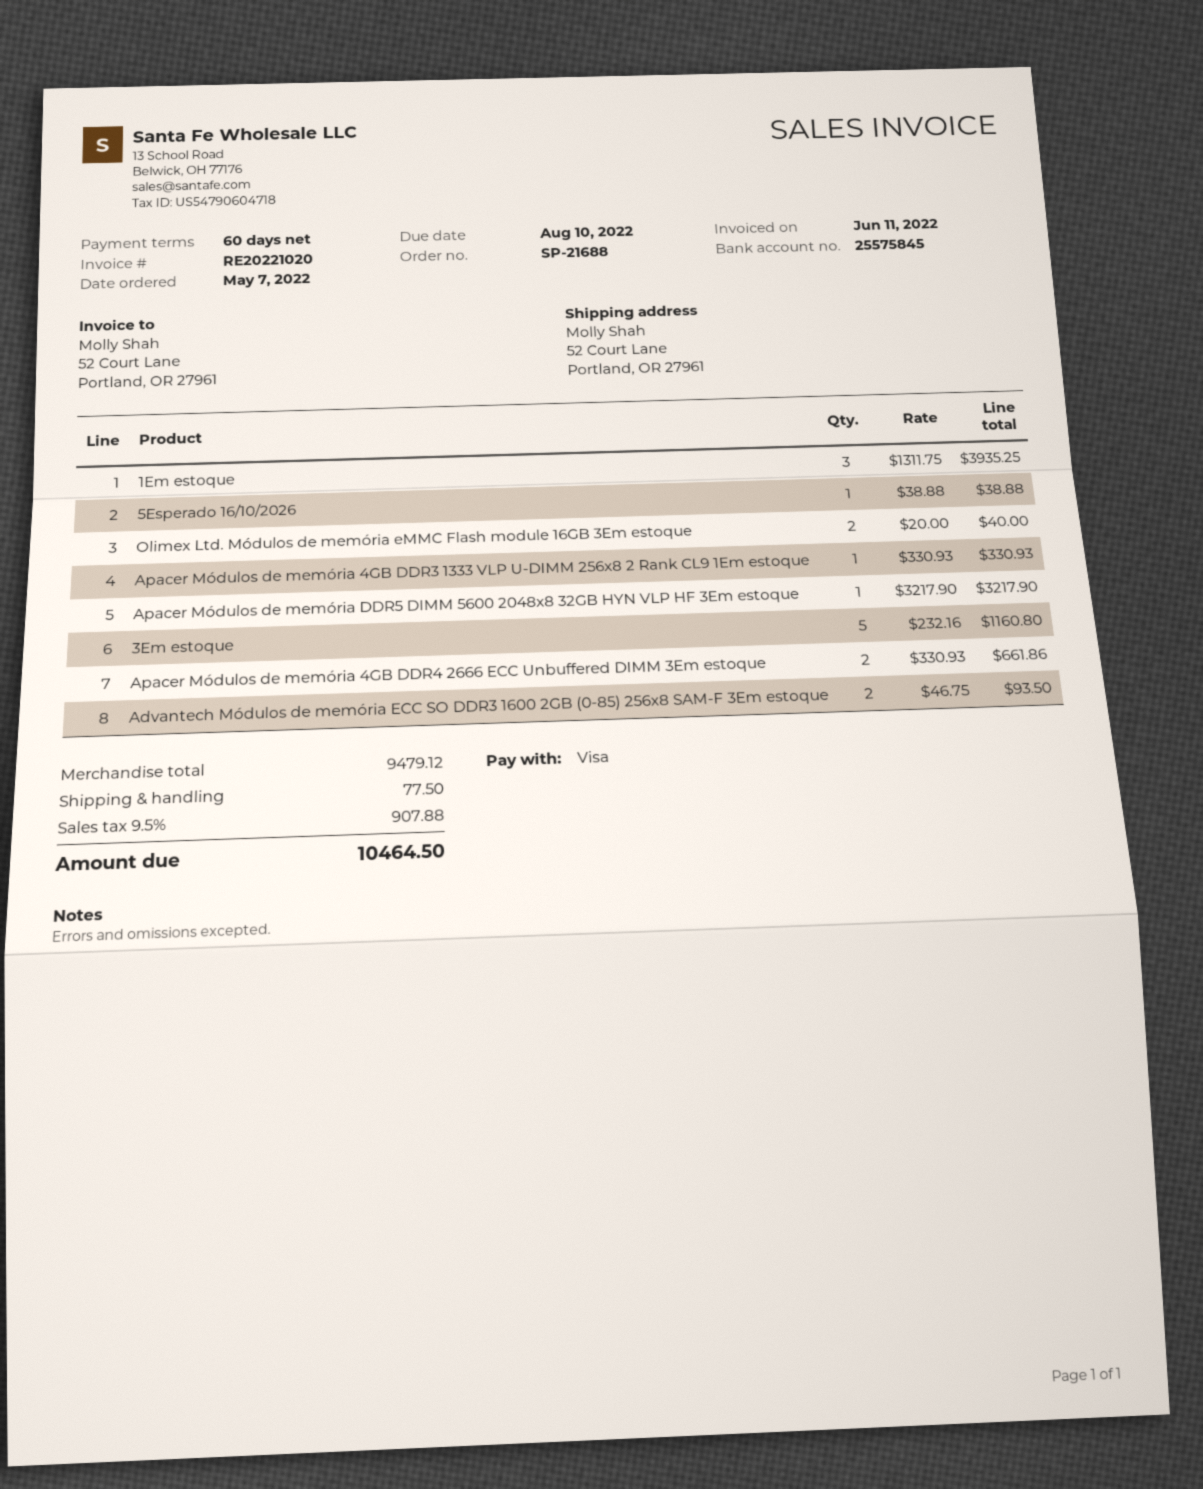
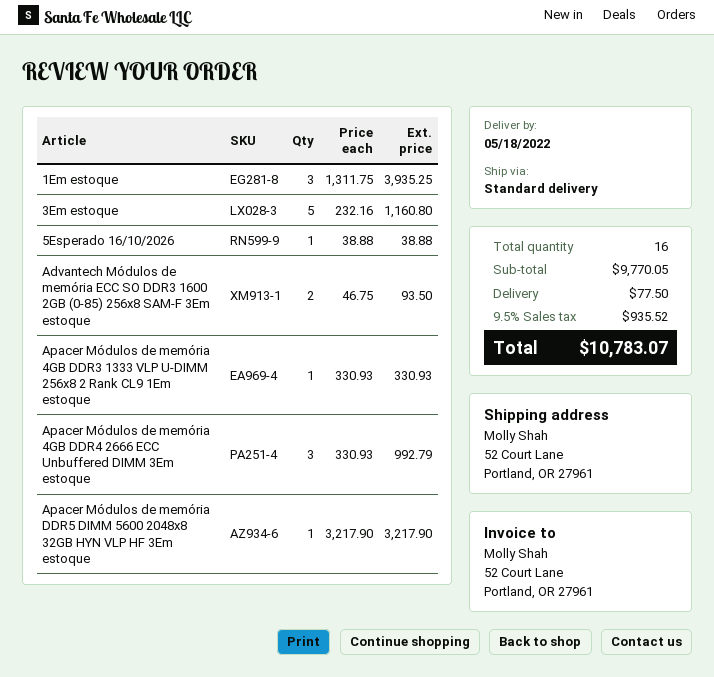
Olimex Ltd. Módulos de memória eMMC Flash module 16GB 3Em estoque: 2 x 20.00 = 40.00 -> none
Apacer Módulos de memória 4GB DDR4 2666 ECC Unbuffered DIMM 3Em estoque: 2 x 330.93 = 661.86 -> 3 x 330.93 = 992.79
subtotal: 9479.12 -> 9770.05
tax: 9.5% = 907.88 -> 9.5% = 935.52
total: 10464.50 -> 10783.07

